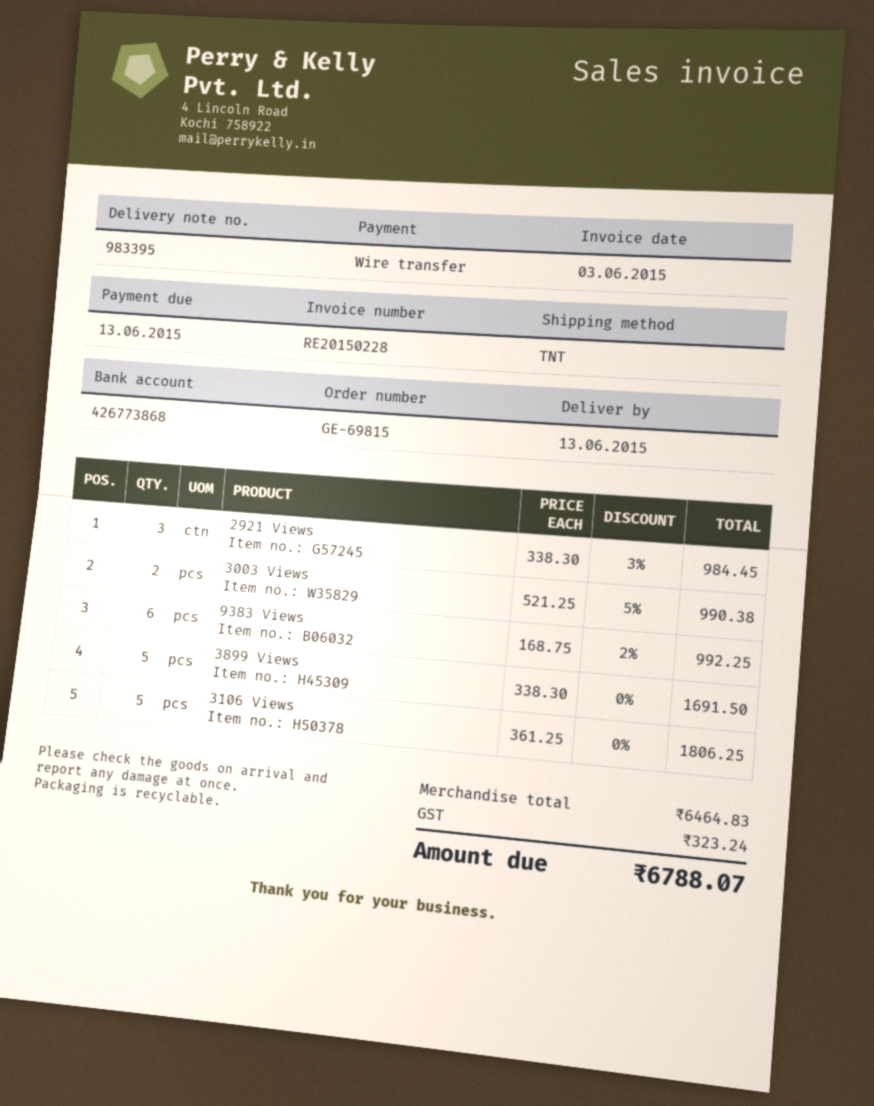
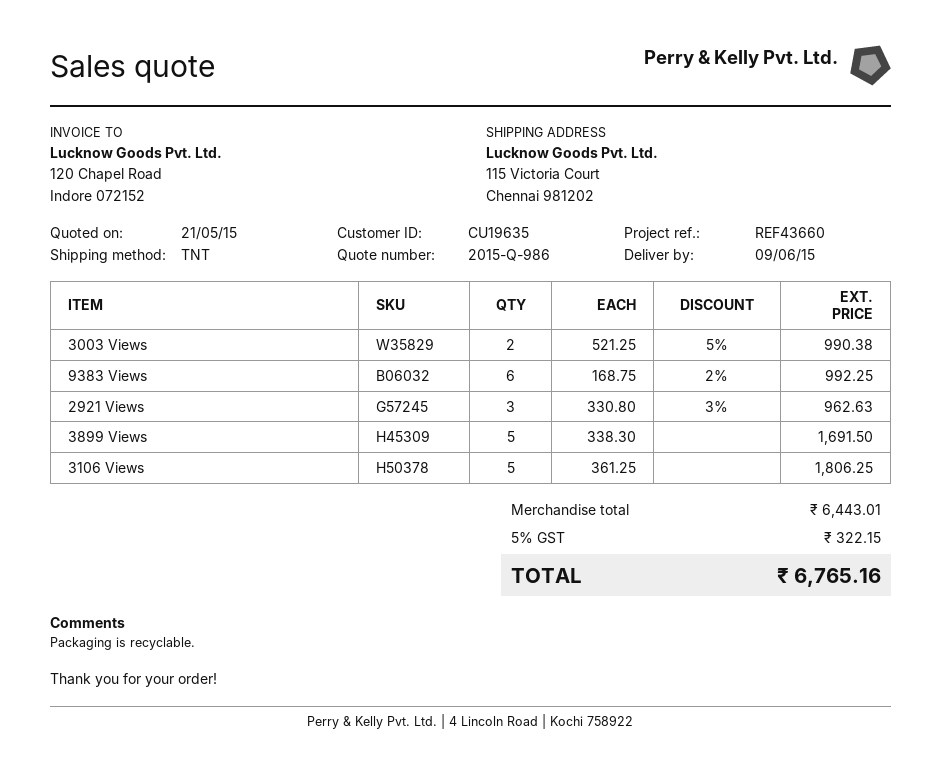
delivery date: 2015-06-13 -> 2015-06-09
2921 Views: 3 x 338.30 - 3% = 984.45 -> 3 x 330.80 - 3% = 962.63
subtotal: 6464.83 -> 6443.01
tax: 323.24 -> 322.15
total: 6788.07 -> 6765.16

